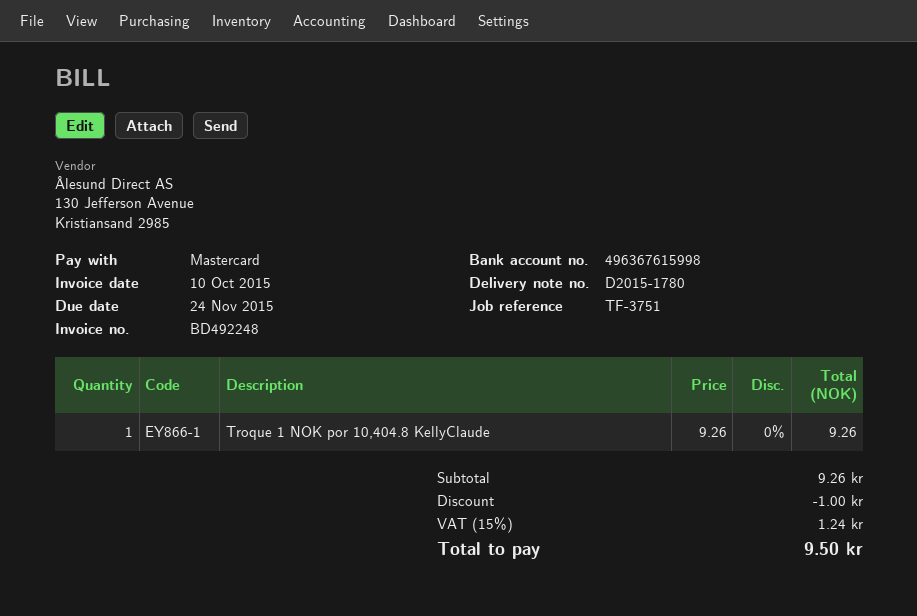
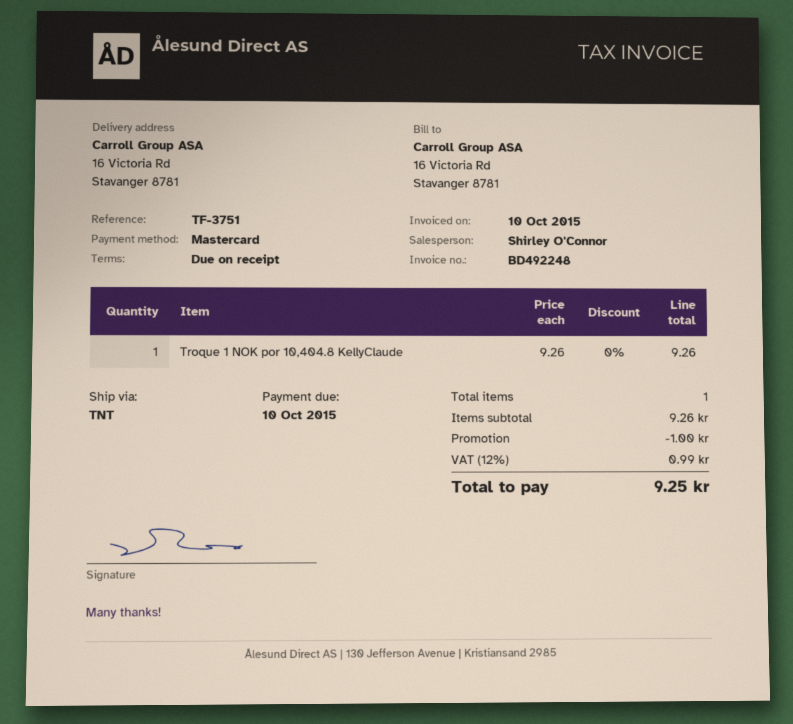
due date: 2015-11-24 -> 2015-10-10
tax: 15% = 1.24 -> 12% = 0.99
total: 9.50 -> 9.25

